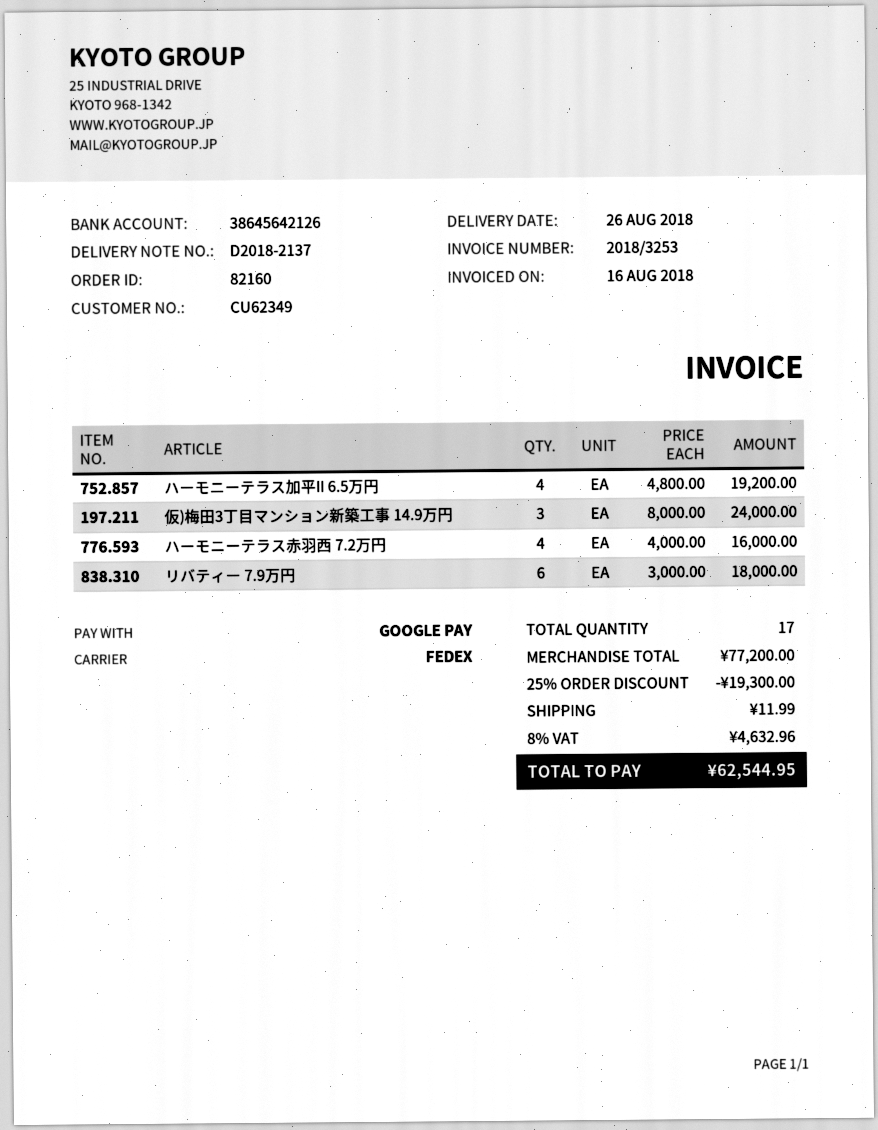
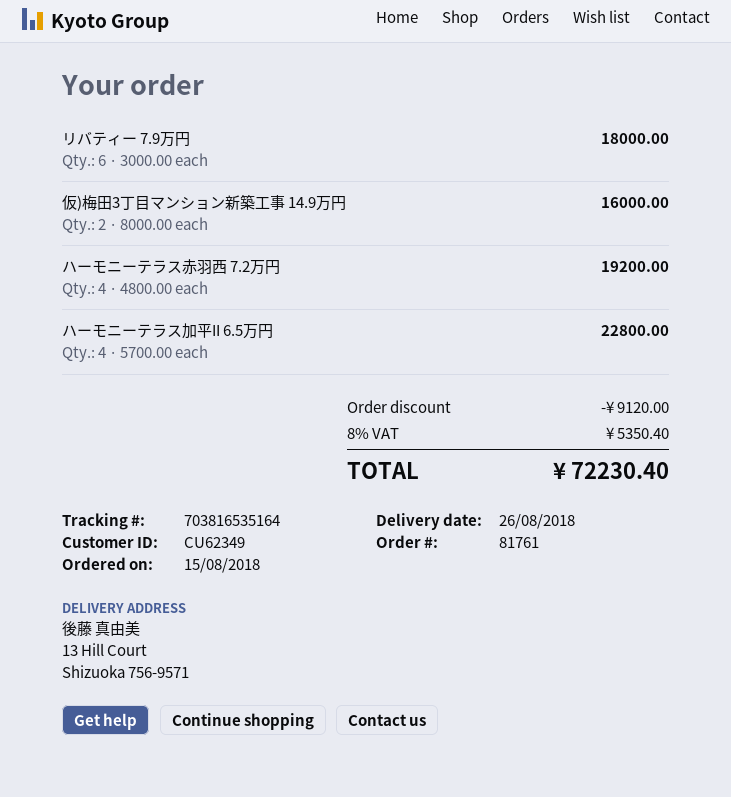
order number: 82160 -> 81761
ハーモニーテラス加平II 6.5万円: 4 x 4800.00 = 19200.00 -> 4 x 5700.00 = 22800.00
仮)梅田3丁目マンション新築工事 14.9万円: 3 x 8000.00 = 24000.00 -> 2 x 8000.00 = 16000.00
ハーモニーテラス赤羽西 7.2万円: 4 x 4000.00 = 16000.00 -> 4 x 4800.00 = 19200.00
discount: 19300.00 -> 9120.00
shipping: 11.99 -> none
tax: 8% = 4632.96 -> 8% = 5350.40
total: 62544.95 -> 72230.40

